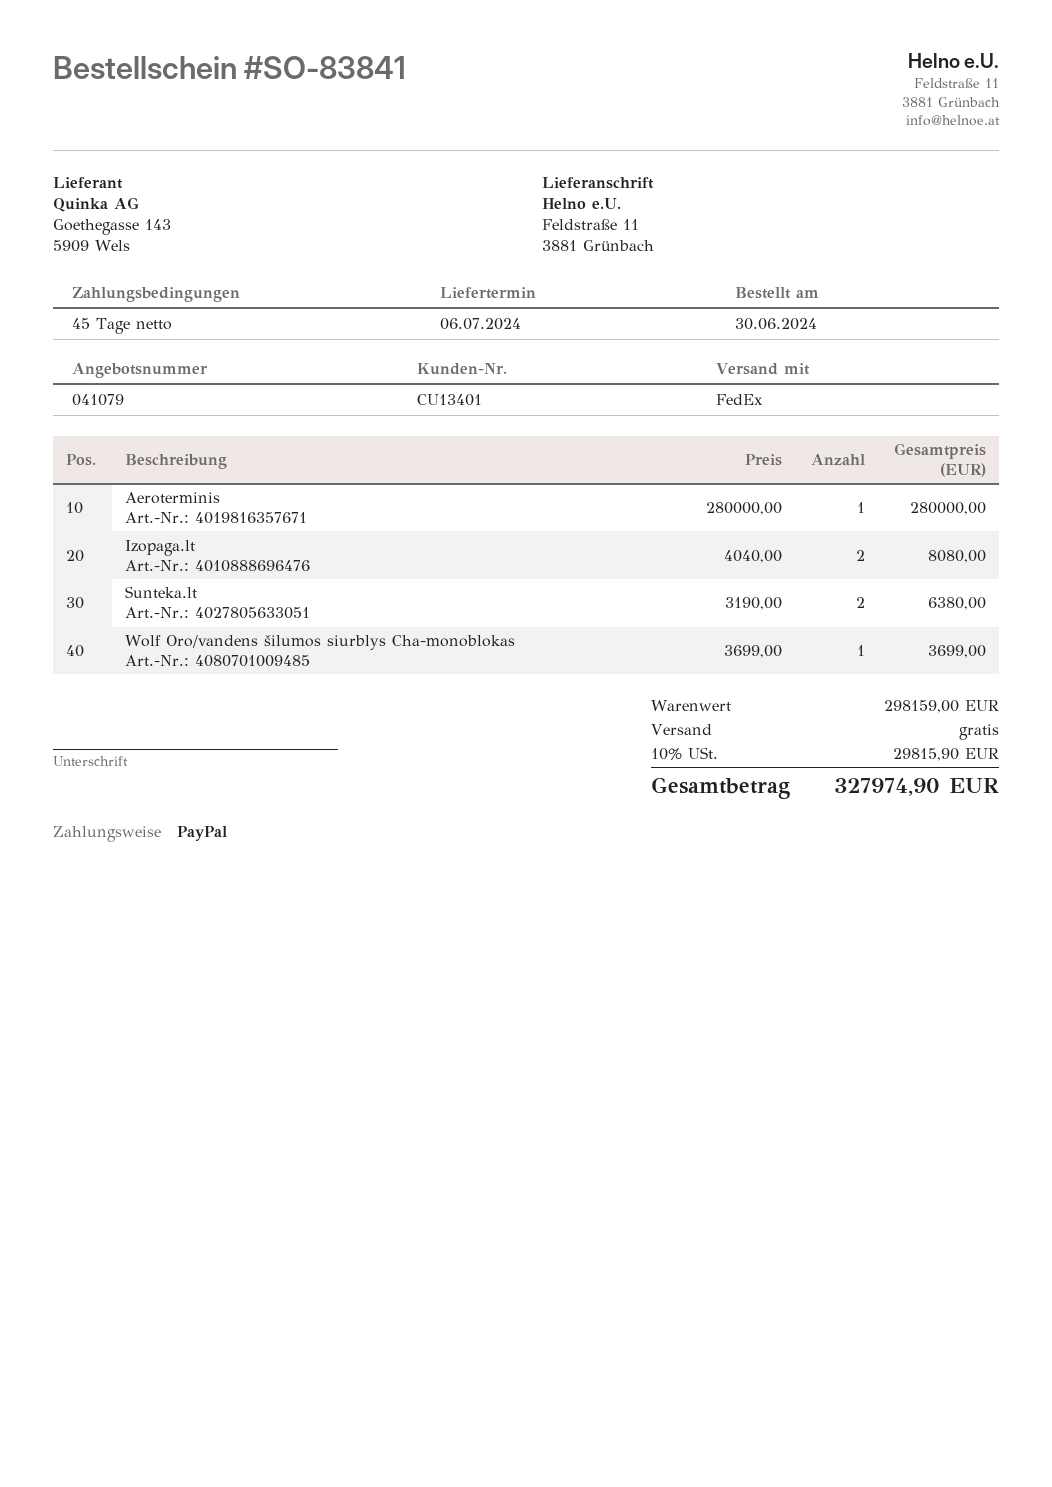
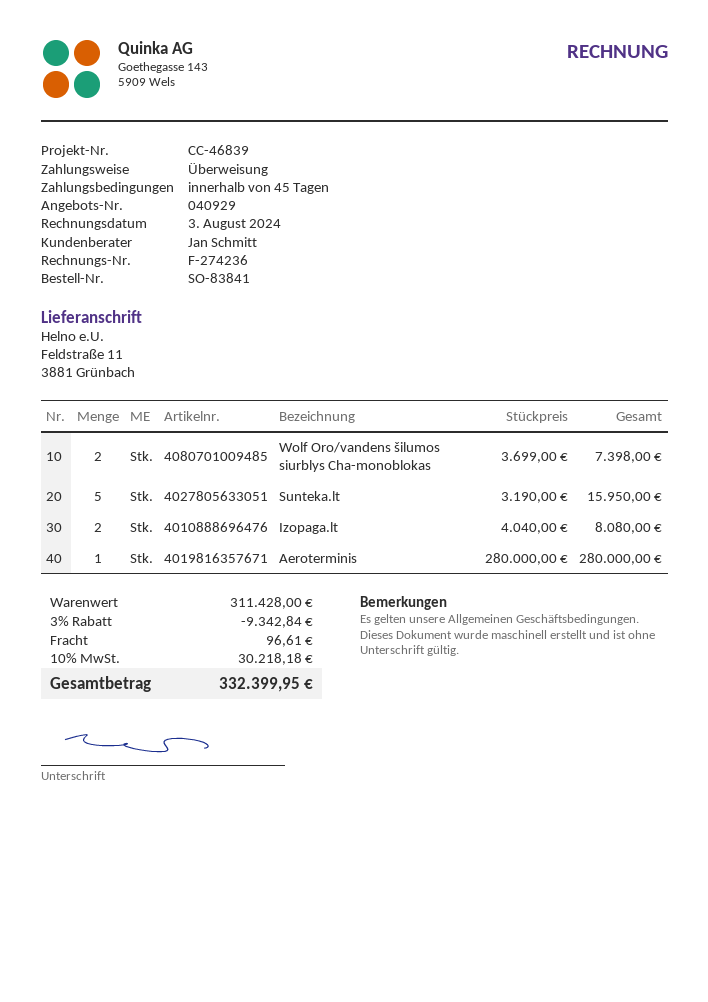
quote number: 041079 -> 040929
payment method: PayPal -> bank transfer
Sunteka.lt: 2 x 3190.00 = 6380.00 -> 5 x 3190.00 = 15950.00
Wolf Oro/vandens šilumos siurblys Cha-monoblokas: 1 x 3699.00 = 3699.00 -> 2 x 3699.00 = 7398.00
subtotal: 298159.00 -> 311428.00
discount: none -> 3% = 9342.84
shipping: 0.00 -> 96.61
tax: 10% = 29815.90 -> 10% = 30218.18
total: 327974.90 -> 332399.95

